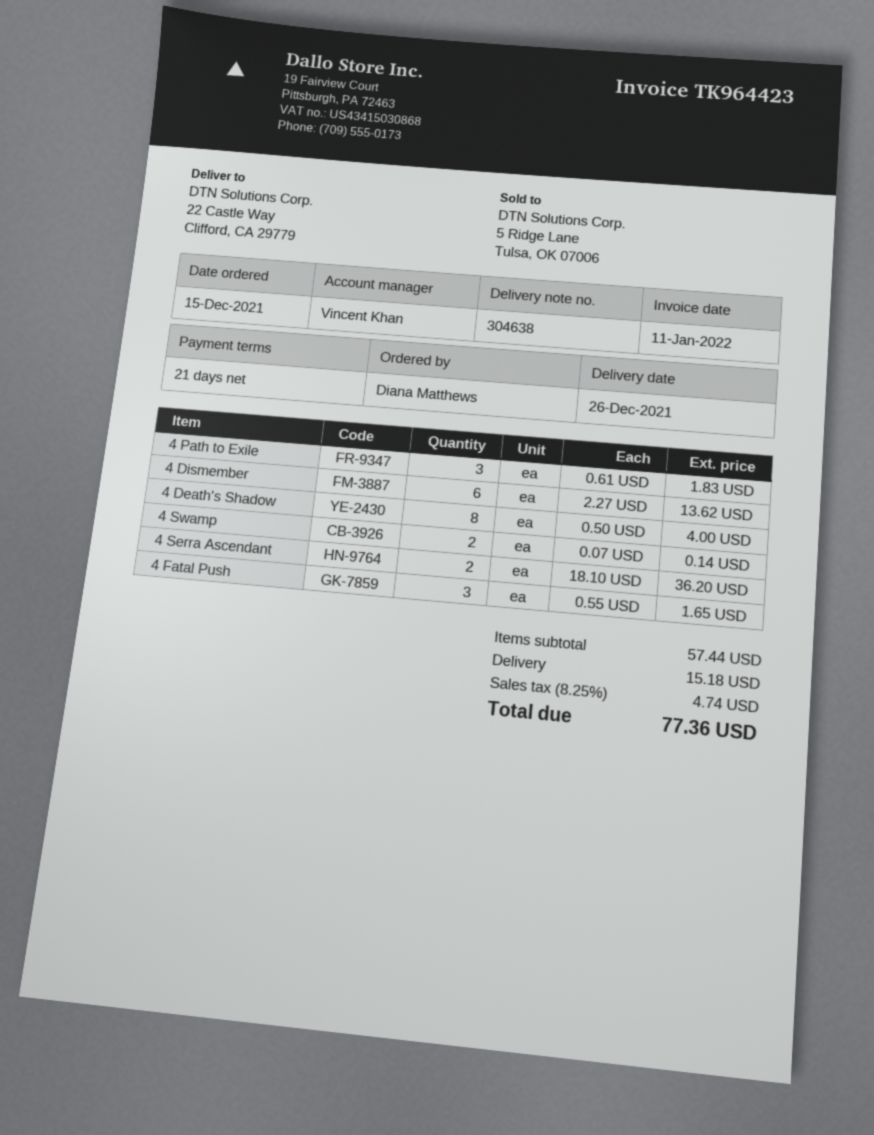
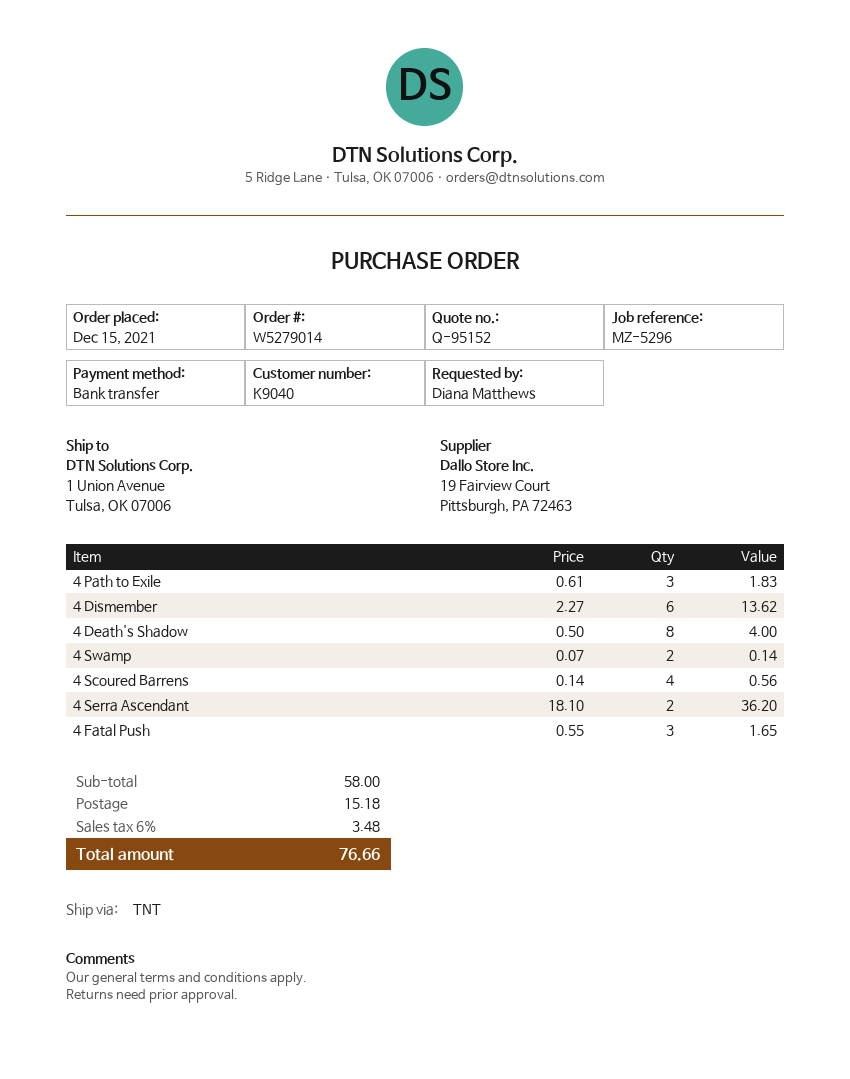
ship to: 22 Castle Way, Clifford, CA 29779 -> 1 Union Avenue, Tulsa, OK 07006
4 Scoured Barrens: none -> 4 x 0.14 = 0.56
subtotal: 57.44 -> 58.00
tax: 8.25% = 4.74 -> 6% = 3.48
total: 77.36 -> 76.66

